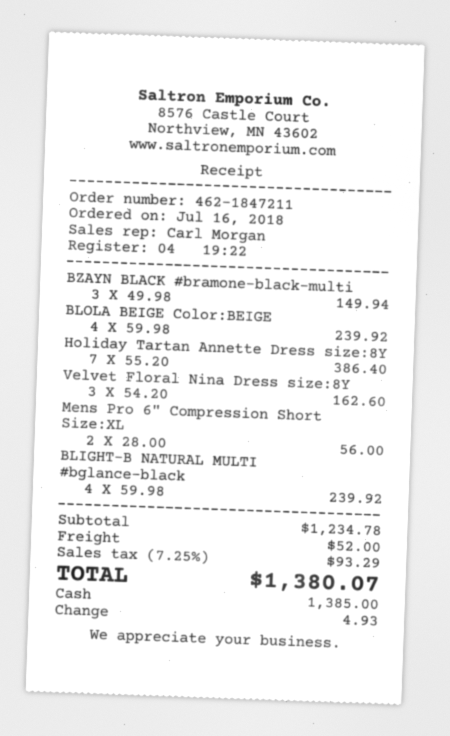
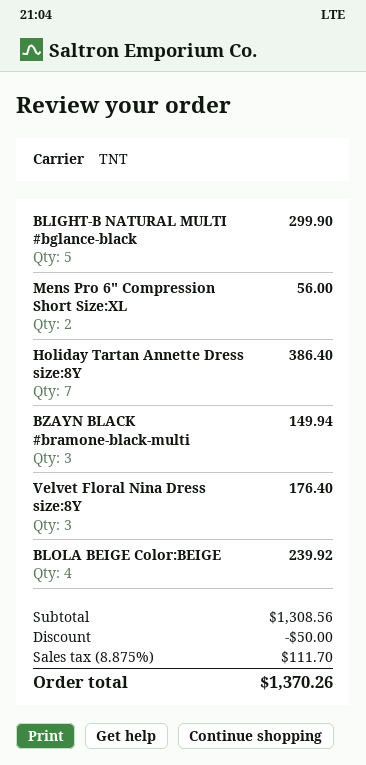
Velvet Floral Nina Dress size:8Y: 3 for 162.60 -> 3 for 176.40
BLIGHT-B NATURAL MULTI #bglance-black: 4 for 239.92 -> 5 for 299.90
subtotal: 1234.78 -> 1308.56
discount: none -> 50.00
shipping: 52.00 -> none
tax: 7.25% = 93.29 -> 8.875% = 111.70
total: 1380.07 -> 1370.26

